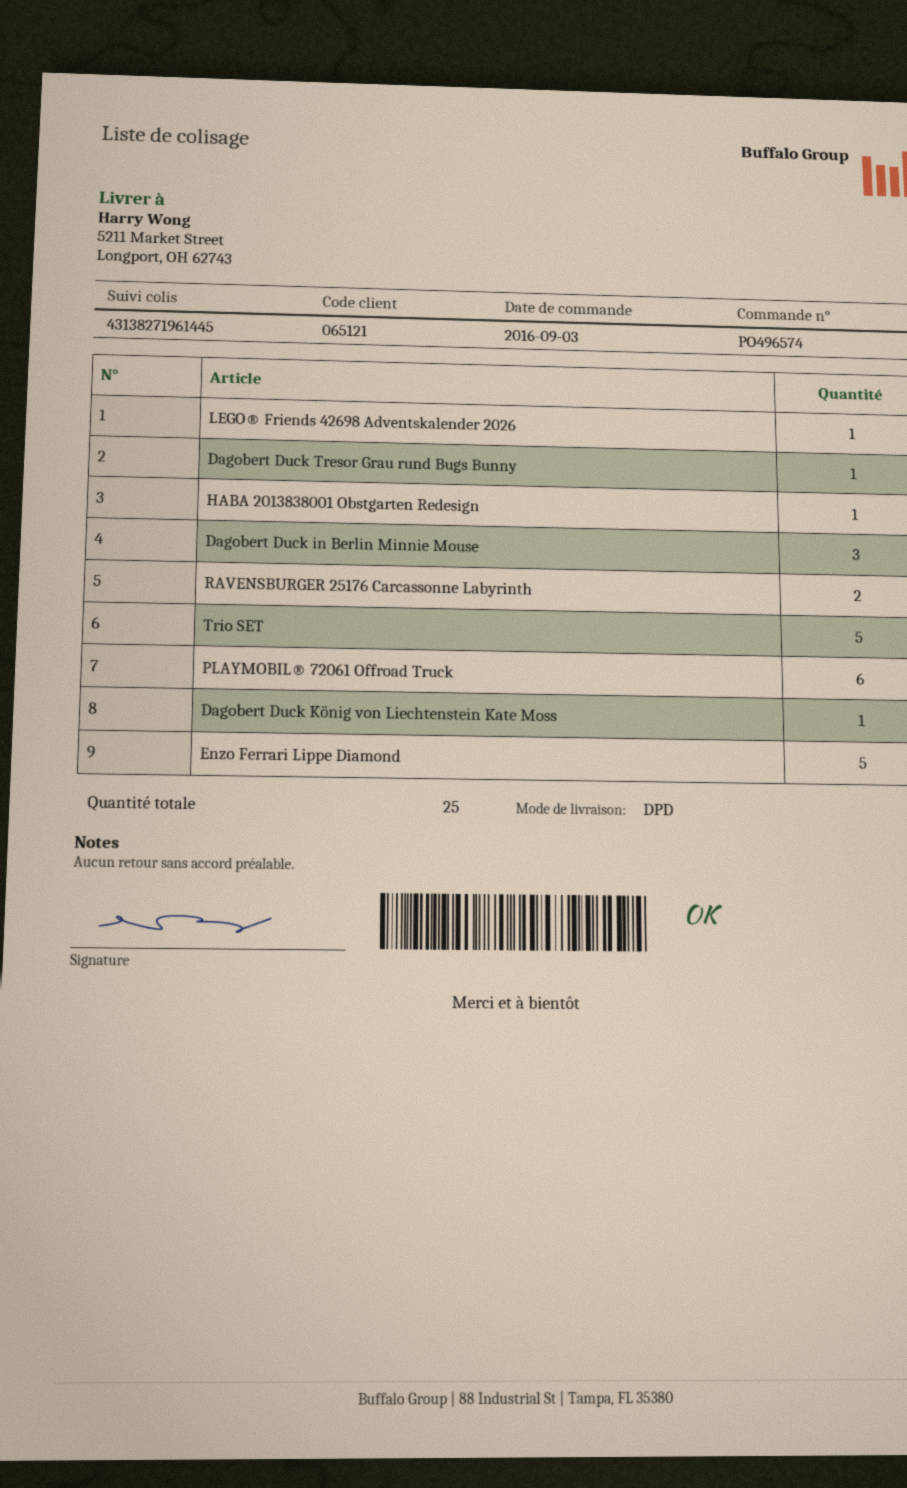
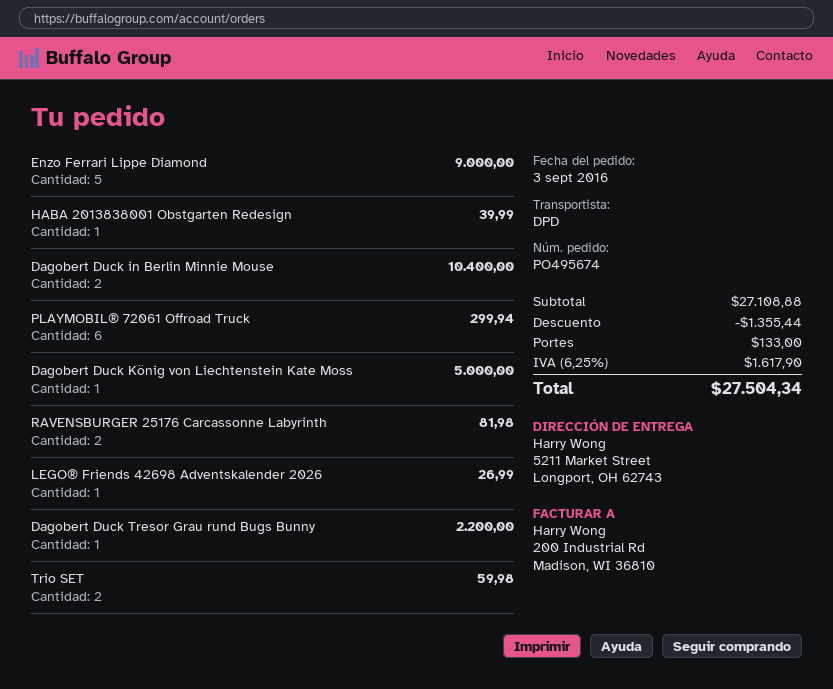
order number: PO496574 -> PO495674
Dagobert Duck in Berlin Minnie Mouse: 3 -> 2
Trio SET: 5 -> 2

